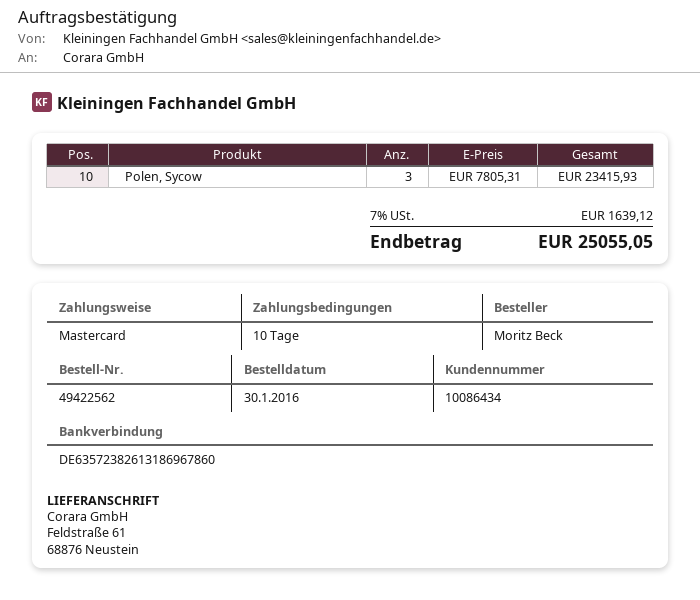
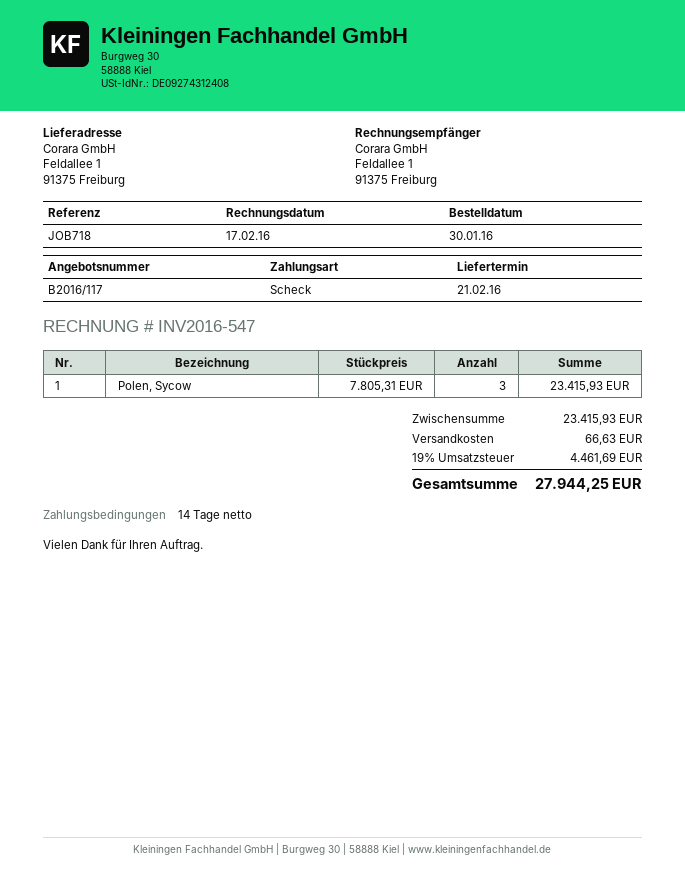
payment terms: 10 days -> 14 days
payment method: Mastercard -> cheque
ship to: Feldstraße 61, 68876 Neustein -> Feldallee 1, 91375 Freiburg
shipping: none -> 66.63
tax: 7% = 1639.12 -> 19% = 4461.69
total: 25055.05 -> 27944.25

